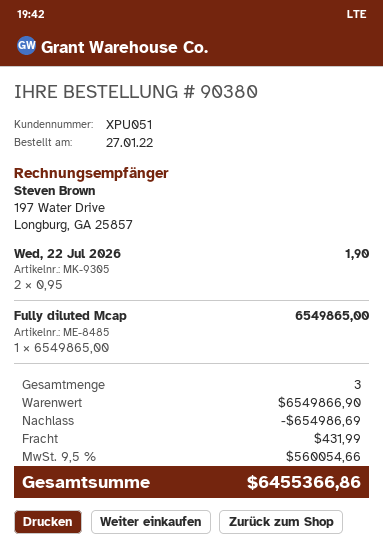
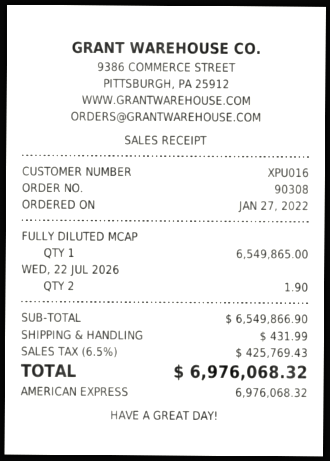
order number: 90380 -> 90308
customer number: XPU051 -> XPU016
discount: 654986.69 -> none
tax: 9.5% = 560054.66 -> 6.5% = 425769.43
total: 6455366.86 -> 6976068.32

